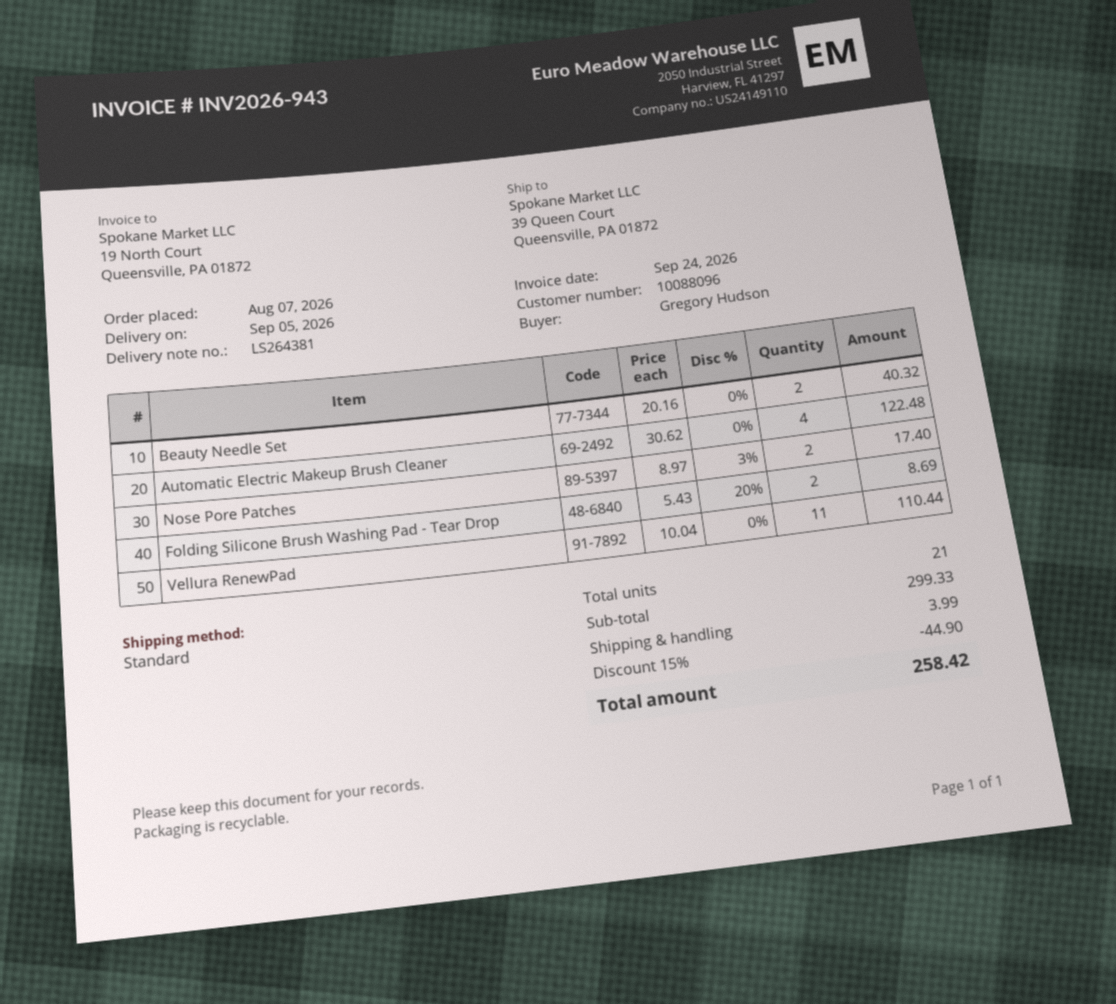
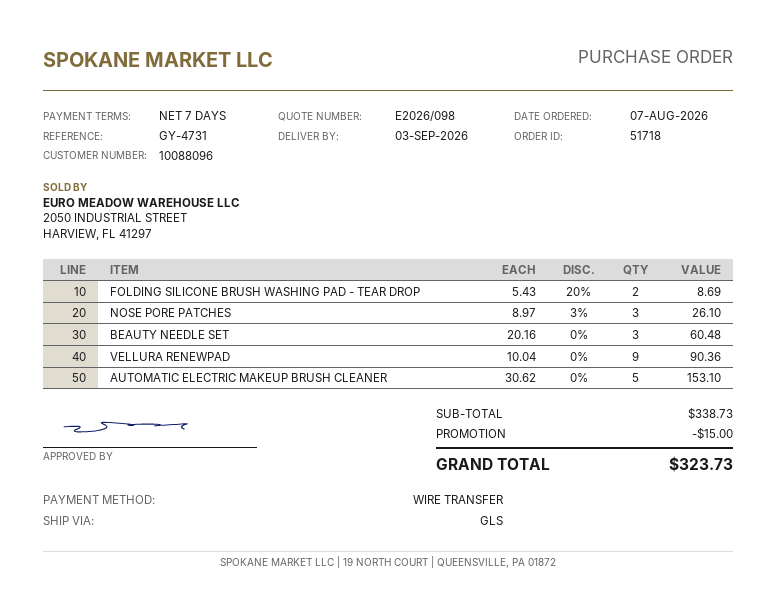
delivery date: 2026-09-05 -> 2026-09-03
shipping method: standard -> GLS
Beauty Needle Set: 2 x 20.16 = 40.32 -> 3 x 20.16 = 60.48
Automatic Electric Makeup Brush Cleaner: 4 x 30.62 = 122.48 -> 5 x 30.62 = 153.10
Nose Pore Patches: 2 x 8.97 - 3% = 17.40 -> 3 x 8.97 - 3% = 26.10
Vellura RenewPad: 11 x 10.04 = 110.44 -> 9 x 10.04 = 90.36
subtotal: 299.33 -> 338.73
discount: 44.90 -> 15.00
shipping: 3.99 -> none
total: 258.42 -> 323.73

